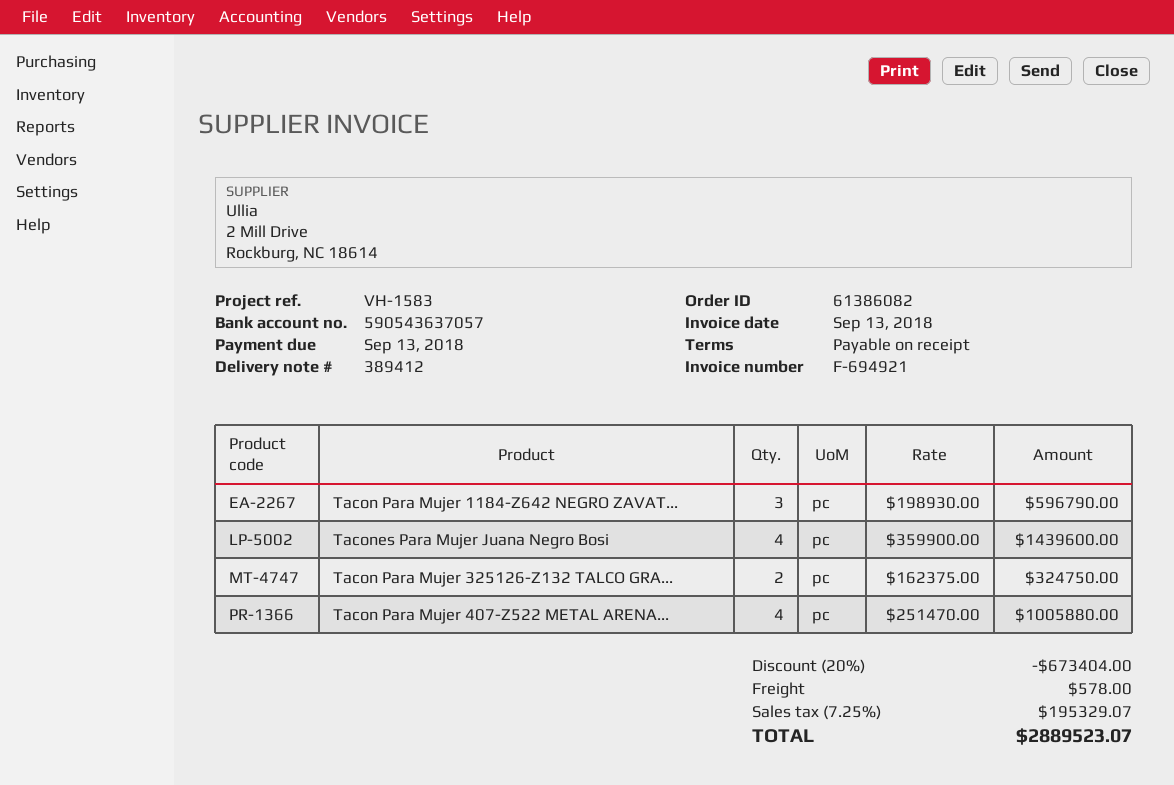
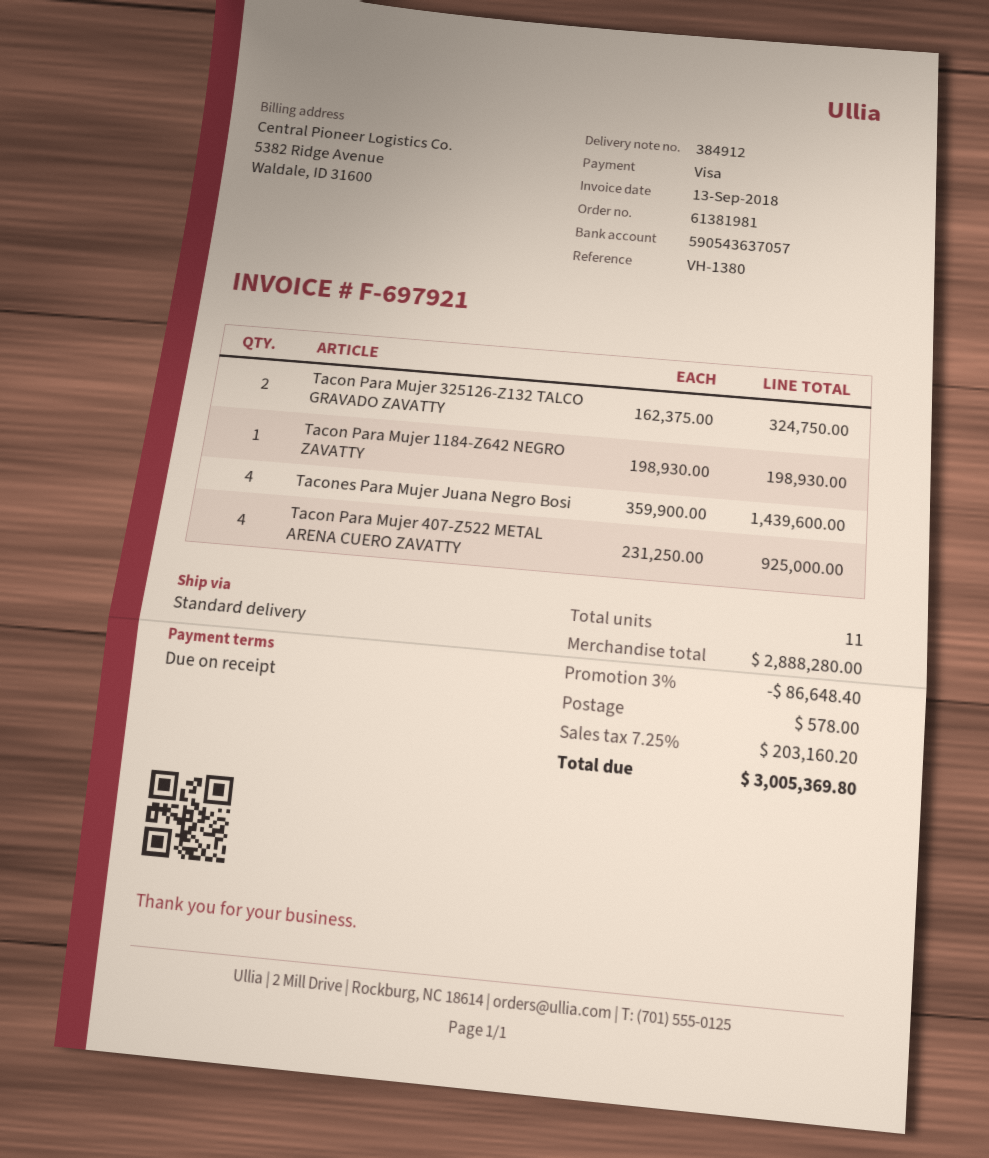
order number: 61386082 -> 61381981
delivery note number: 389412 -> 384912
invoice number: F-694921 -> F-697921
reference: VH-1583 -> VH-1380
Tacon Para Mujer 1184-Z642 NEGRO ZAVAT...: 3 x 198930.00 = 596790.00 -> 1 x 198930.00 = 198930.00
Tacon Para Mujer 407-Z522 METAL ARENA...: 4 x 251470.00 = 1005880.00 -> 4 x 231250.00 = 925000.00
discount: 20% = 673404.00 -> 3% = 86648.40
tax: 7.25% = 195329.07 -> 7.25% = 203160.20
total: 2889523.07 -> 3005369.80

